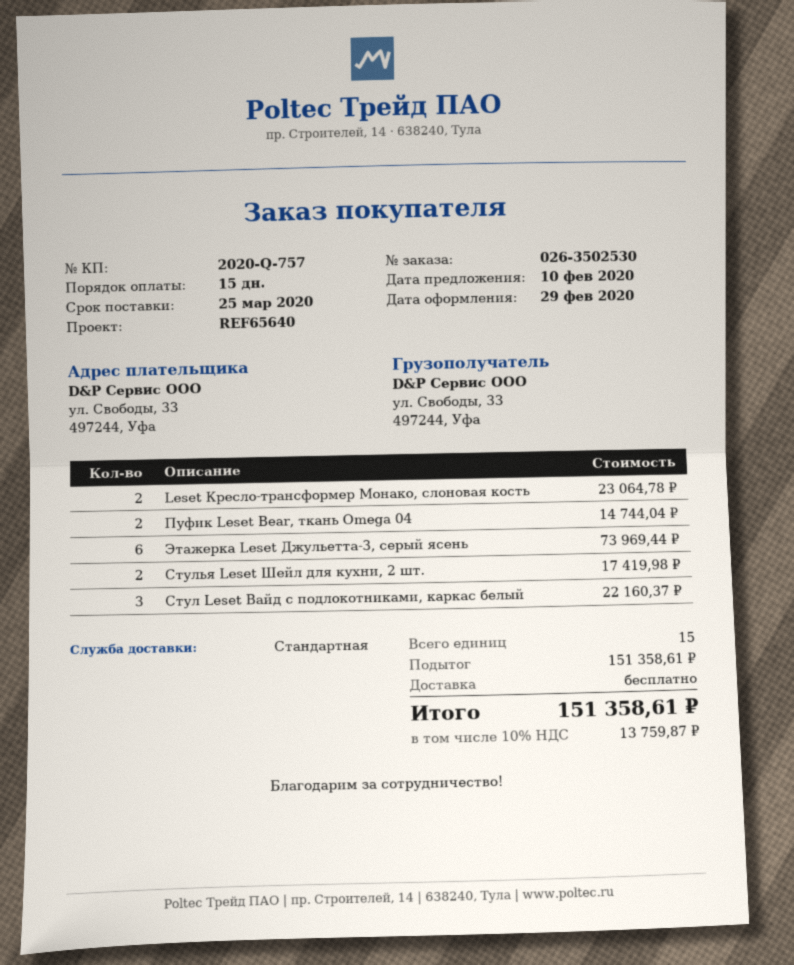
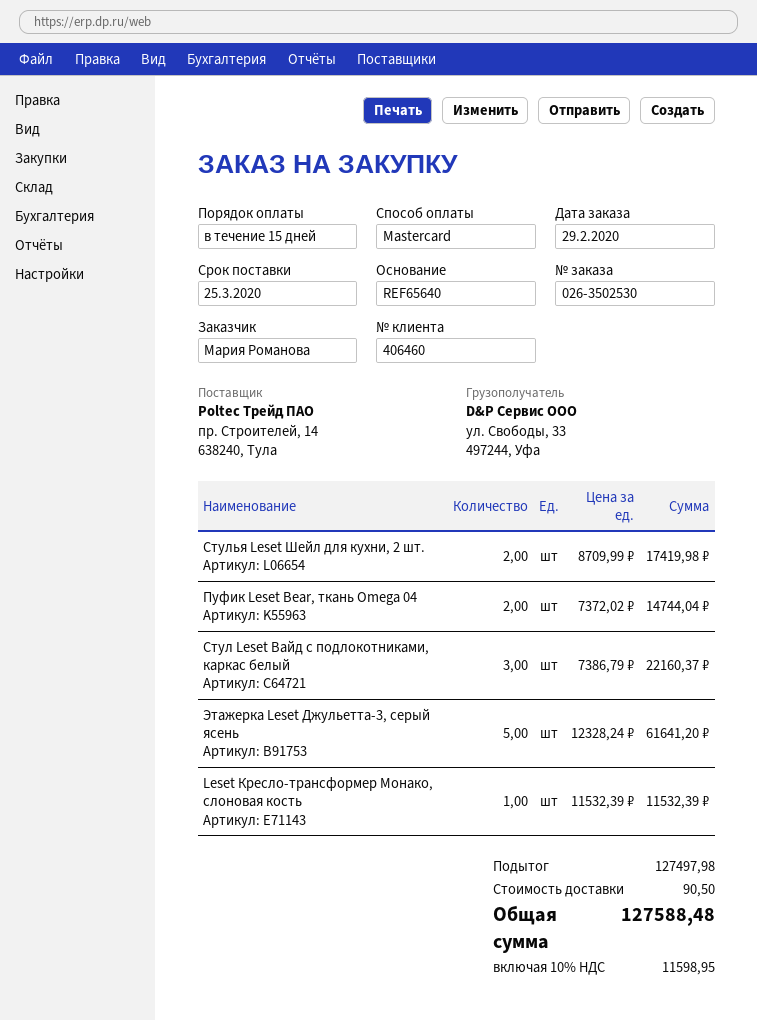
Leset Кресло-трансформер Монако, слоновая кость: 2 for 23064.78 -> 1 for 11532.39
Этажерка Leset Джульетта-3, серый ясень: 6 for 73969.44 -> 5 for 61641.20
subtotal: 151358.61 -> 127497.98
shipping: 0.00 -> 90.50
tax: 10% = 13759.87 -> 10% = 11598.95
total: 151358.61 -> 127588.48

